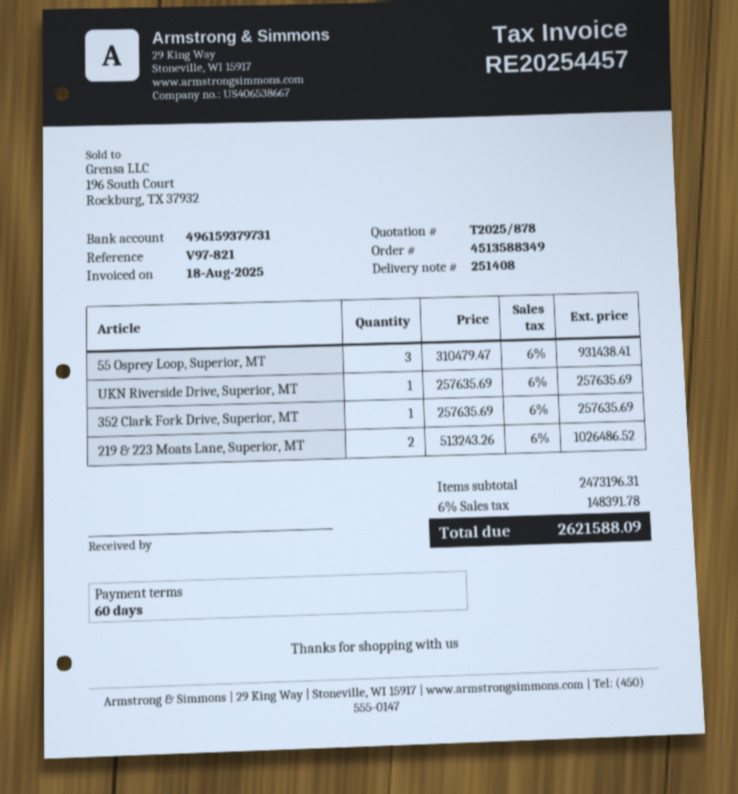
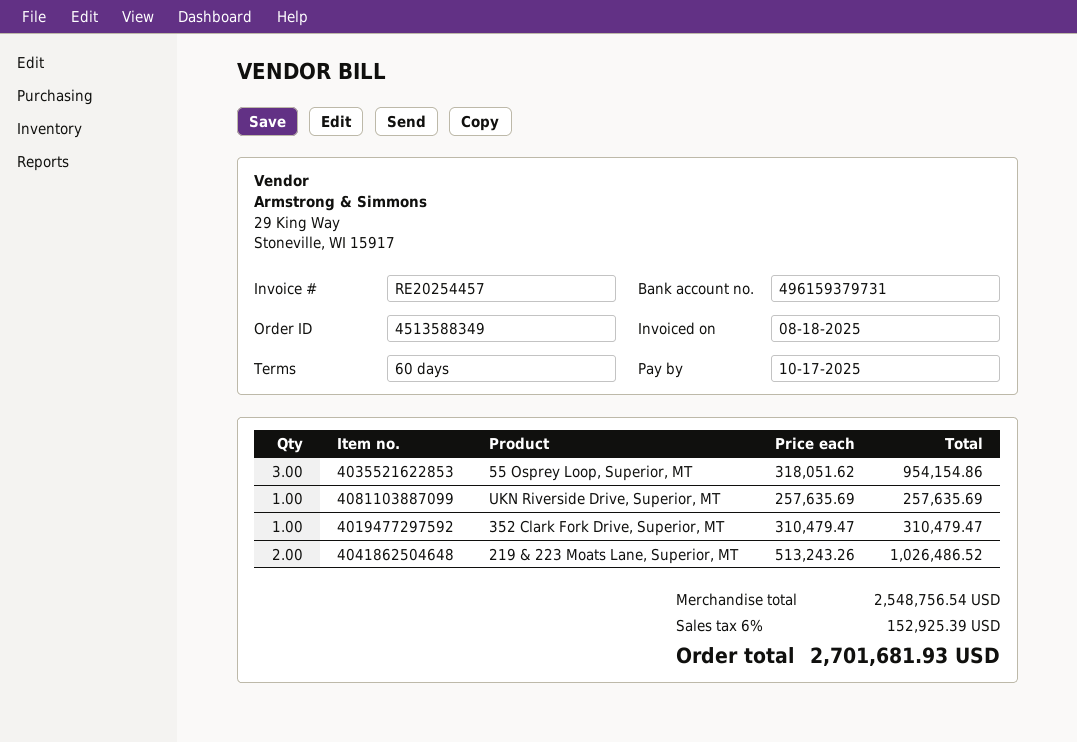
55 Osprey Loop, Superior, MT: 3 x 310479.47 = 931438.41 -> 3 x 318051.62 = 954154.86
352 Clark Fork Drive, Superior, MT: 1 x 257635.69 = 257635.69 -> 1 x 310479.47 = 310479.47
subtotal: 2473196.31 -> 2548756.54
tax: 6% = 148391.78 -> 6% = 152925.39
total: 2621588.09 -> 2701681.93

